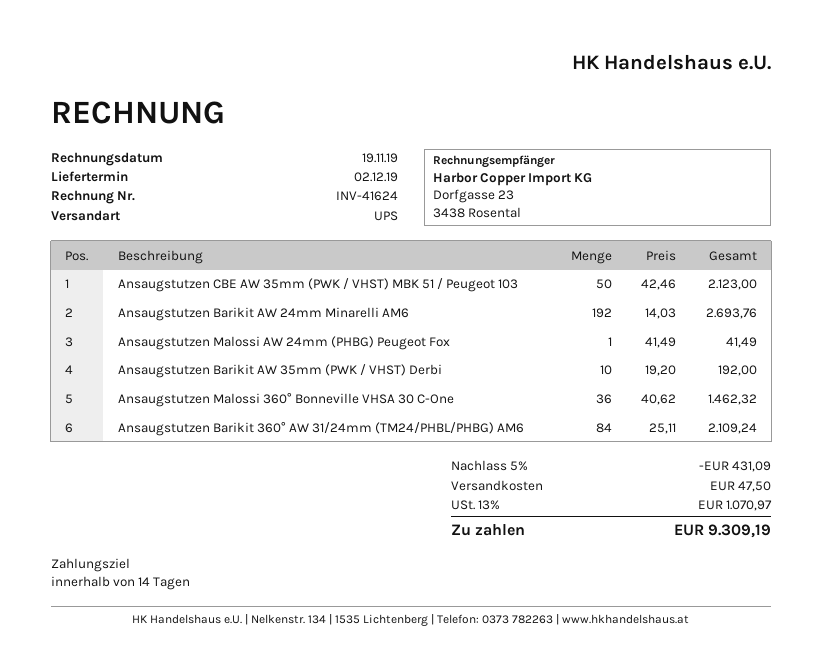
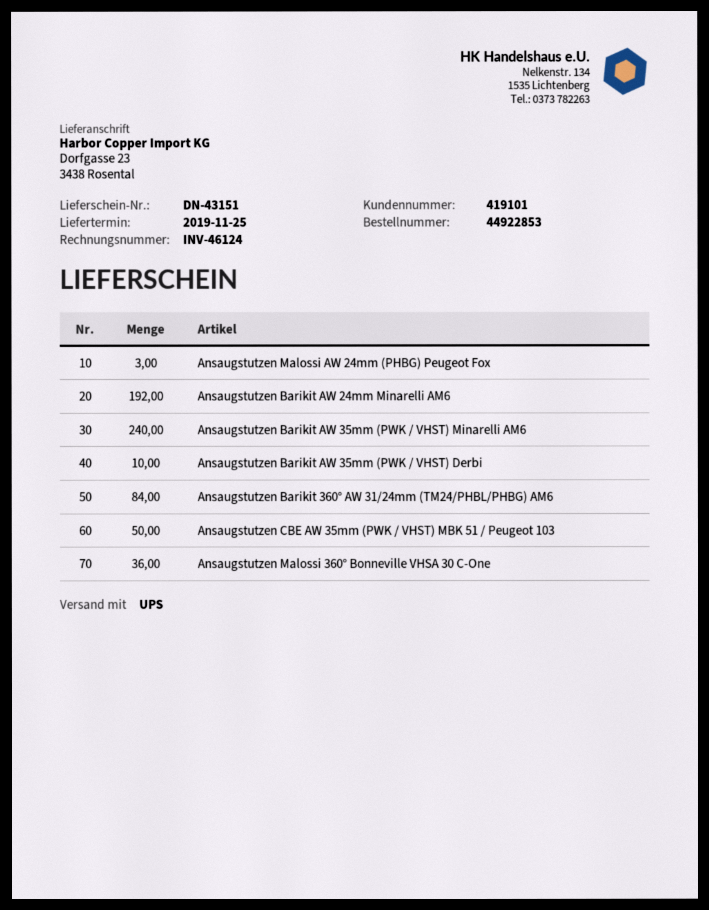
delivery date: 2019-12-02 -> 2019-11-25
invoice number: INV-41624 -> INV-46124
Ansaugstutzen Malossi AW 24mm (PHBG) Peugeot Fox: 1 -> 3
Ansaugstutzen Barikit AW 35mm (PWK / VHST) Minarelli AM6: none -> 240

